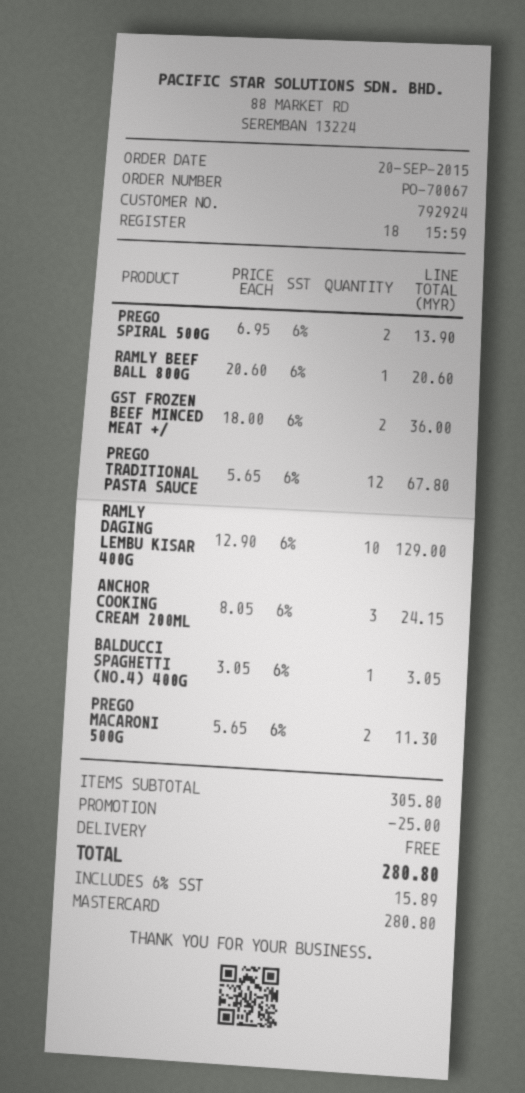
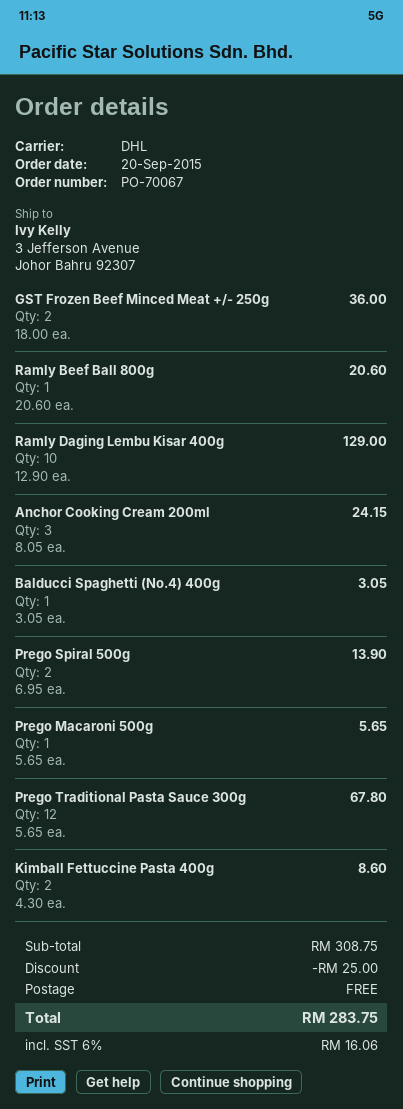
PREGO MACARONI 500G: 2 x 5.65 = 11.30 -> 1 x 5.65 = 5.65
Kimball Fettuccine Pasta 400g: none -> 2 x 4.30 = 8.60
subtotal: 305.80 -> 308.75
tax: 6% = 15.89 -> 6% = 16.06
total: 280.80 -> 283.75

